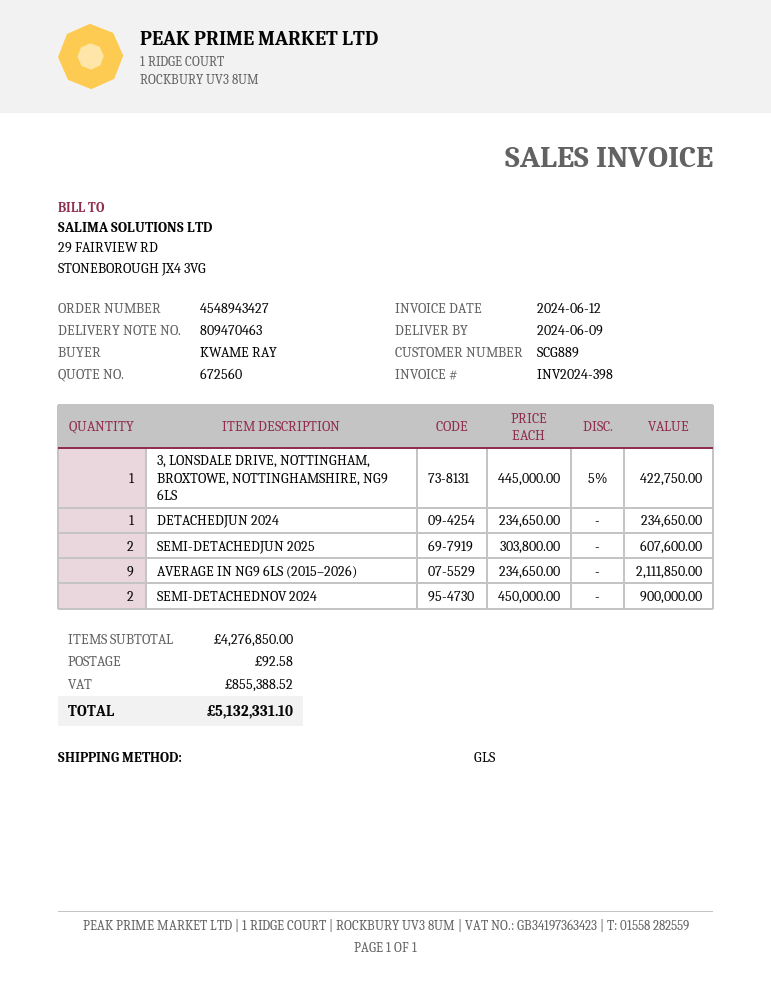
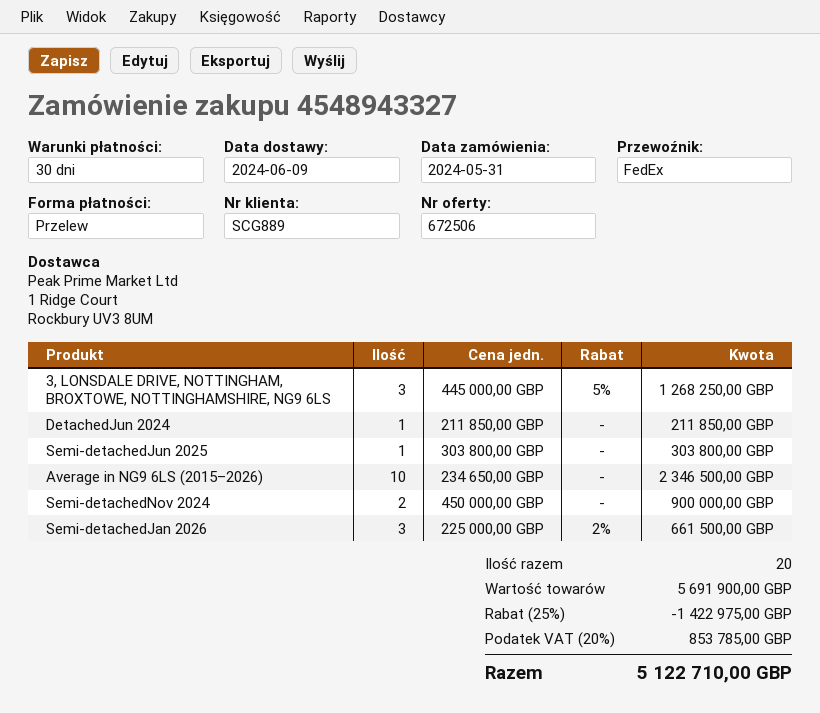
quote number: 672560 -> 672506
order number: 4548943427 -> 4548943327
shipping method: GLS -> FedEx
3, LONSDALE DRIVE, NOTTINGHAM, BROXTOWE, NOTTINGHAMSHIRE, NG9 6LS: 1 x 445000.00 - 5% = 422750.00 -> 3 x 445000.00 - 5% = 1268250.00
DETACHEDJUN 2024: 1 x 234650.00 = 234650.00 -> 1 x 211850.00 = 211850.00
SEMI-DETACHEDJUN 2025: 2 x 303800.00 = 607600.00 -> 1 x 303800.00 = 303800.00
AVERAGE IN NG9 6LS (2015–2026): 9 x 234650.00 = 2111850.00 -> 10 x 234650.00 = 2346500.00
Semi-detachedJan 2026: none -> 3 x 225000.00 - 2% = 661500.00
subtotal: 4276850.00 -> 5691900.00
discount: none -> 25% = 1422975.00
shipping: 92.58 -> none
tax: 855388.52 -> 853785.00
total: 5132331.10 -> 5122710.00

